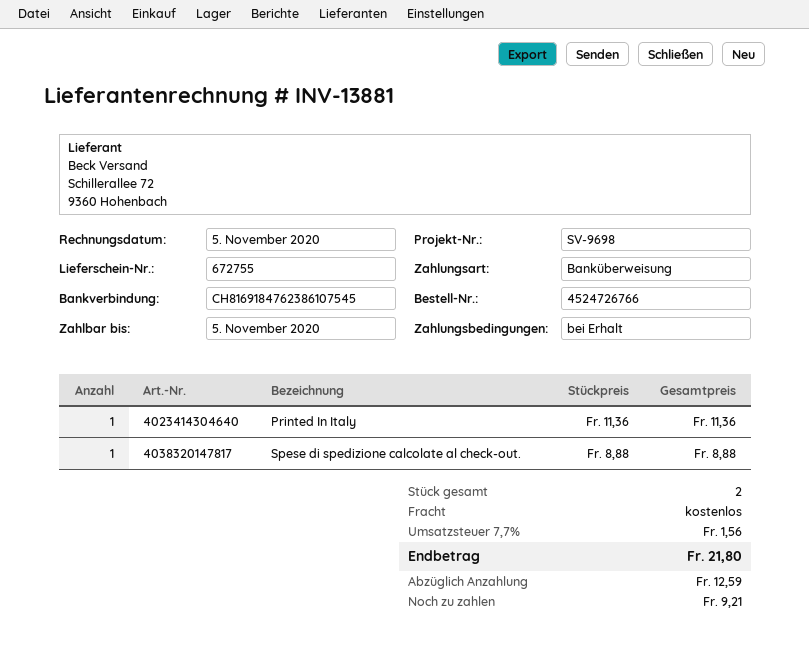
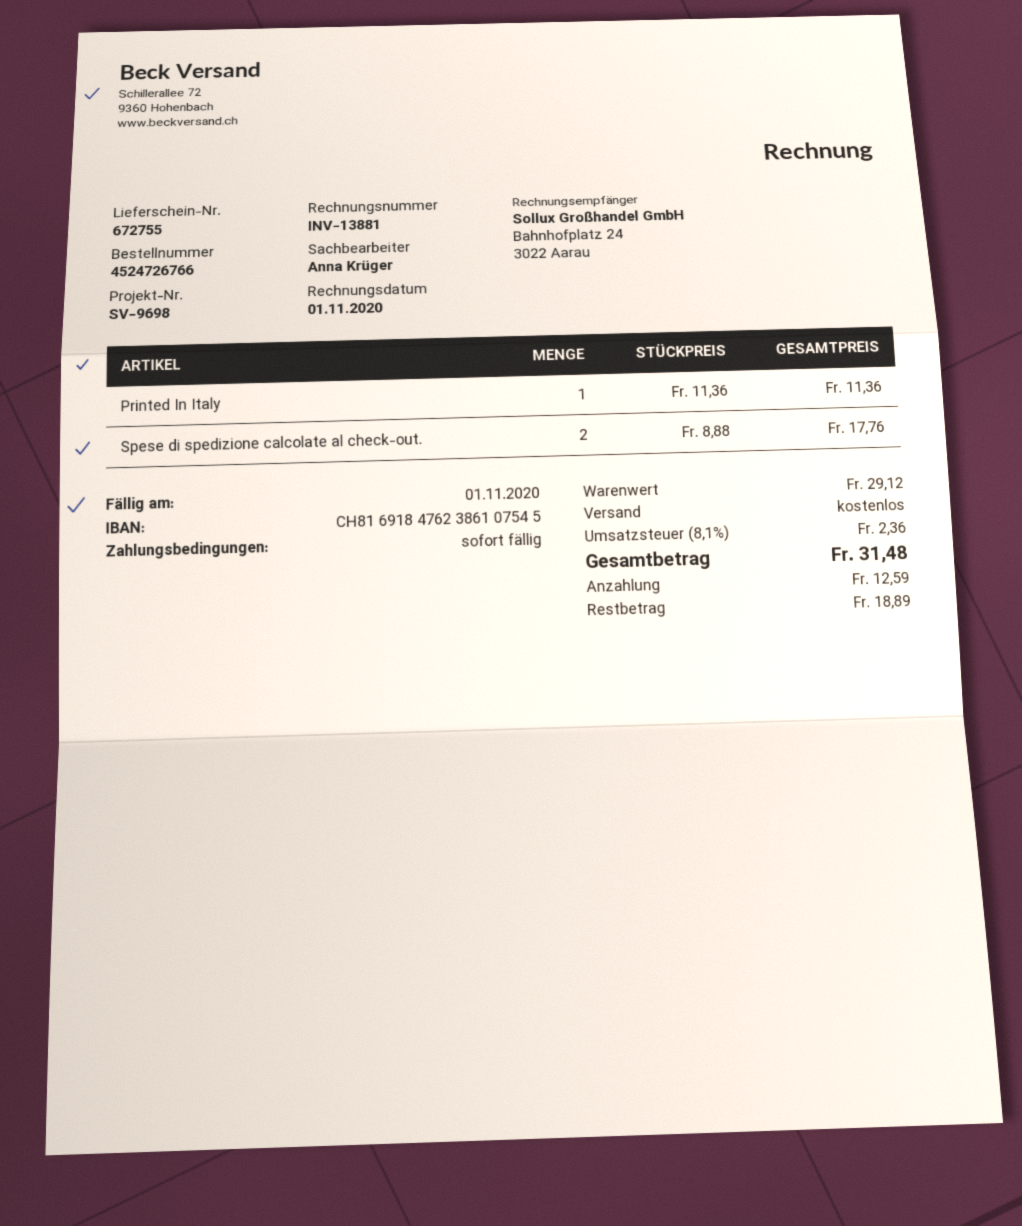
invoice date: 2020-11-05 -> 2020-11-01
due date: 2020-11-05 -> 2020-11-01
Spese di spedizione calcolate al check-out.: 1 x 8.88 = 8.88 -> 2 x 8.88 = 17.76
tax: 7.7% = 1.56 -> 8.1% = 2.36
total: 21.80 -> 31.48
balance: 9.21 -> 18.89

